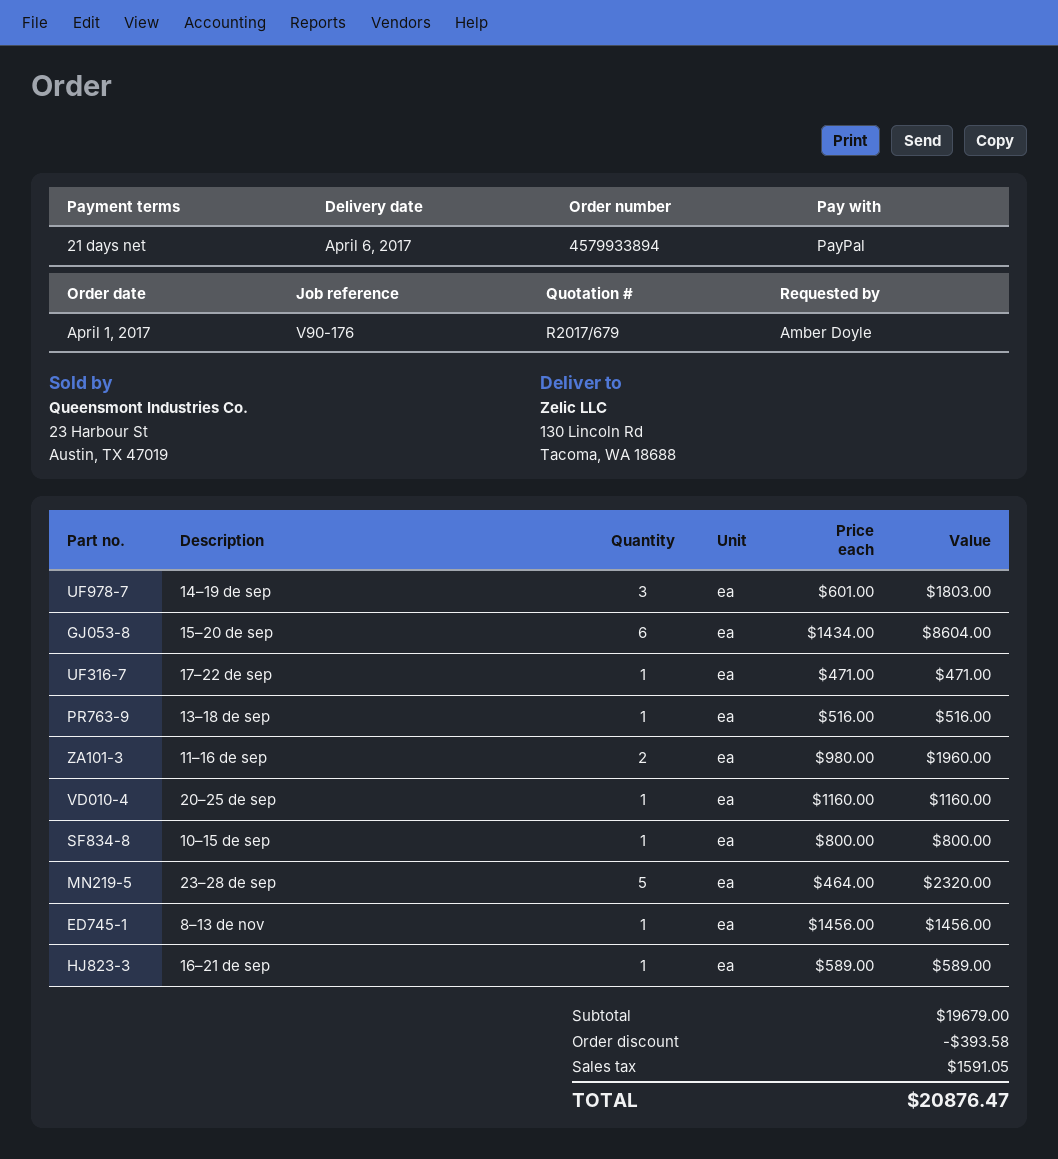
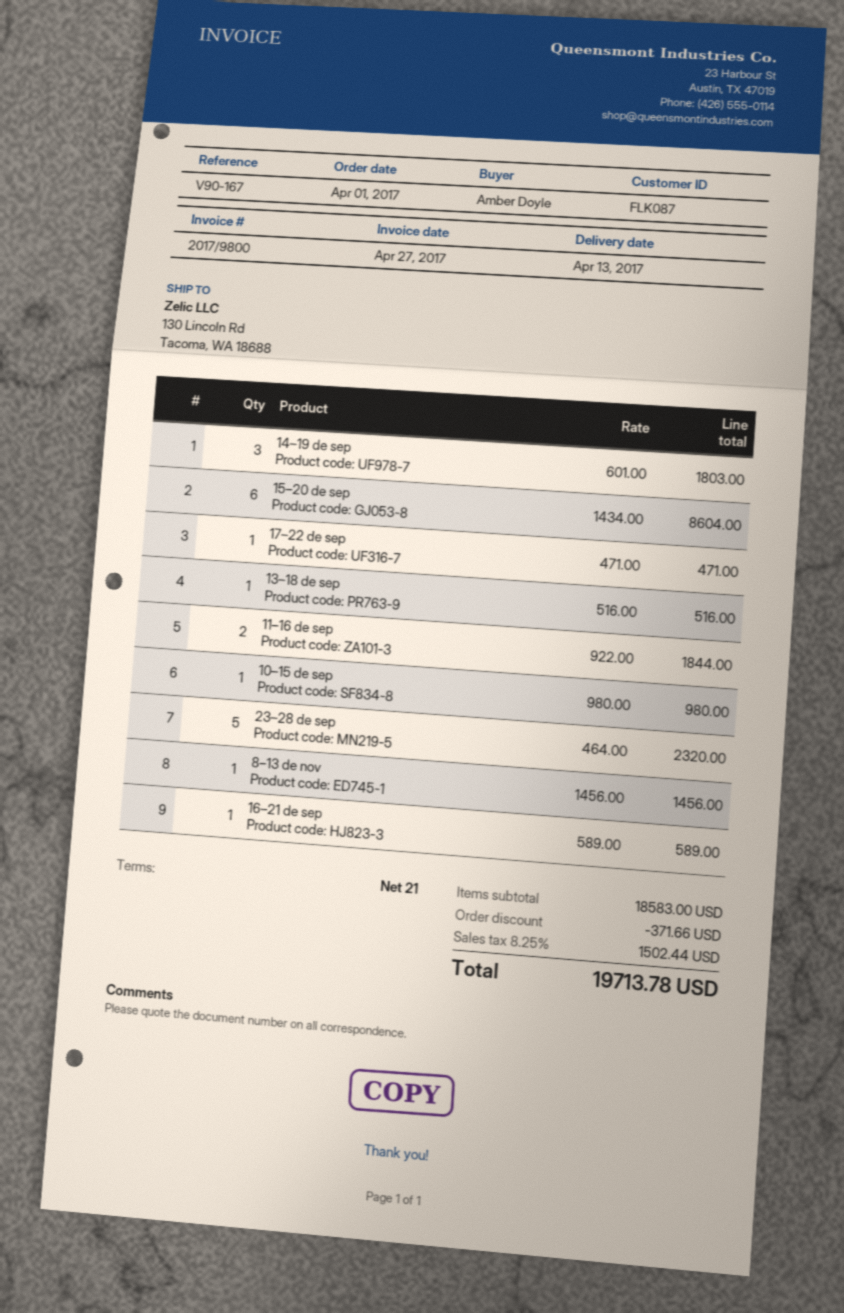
delivery date: 2017-04-06 -> 2017-04-13
reference: V90-176 -> V90-167
11–16 de sep: 2 x 980.00 = 1960.00 -> 2 x 922.00 = 1844.00
20–25 de sep: 1 x 1160.00 = 1160.00 -> none
10–15 de sep: 1 x 800.00 = 800.00 -> 1 x 980.00 = 980.00
subtotal: 19679.00 -> 18583.00
discount: 393.58 -> 371.66
tax: 1591.05 -> 1502.44
total: 20876.47 -> 19713.78

